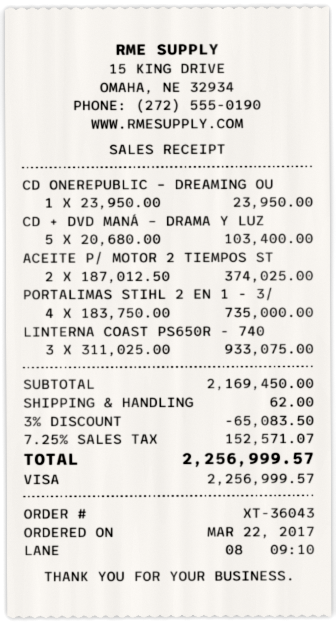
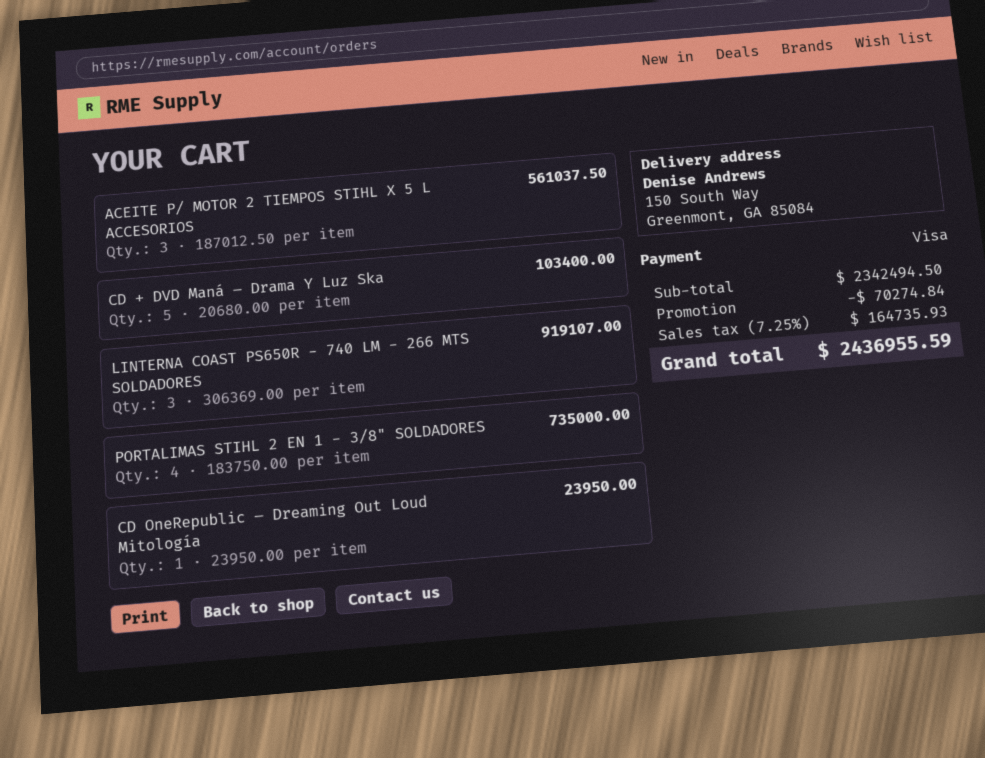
ACEITE P/ MOTOR 2 TIEMPOS ST: 2 x 187012.50 = 374025.00 -> 3 x 187012.50 = 561037.50
LINTERNA COAST PS650R - 740: 3 x 311025.00 = 933075.00 -> 3 x 306369.00 = 919107.00
subtotal: 2169450.00 -> 2342494.50
discount: 65083.50 -> 70274.84
shipping: 62.00 -> none
tax: 7.25% = 152571.07 -> 7.25% = 164735.93
total: 2256999.57 -> 2436955.59

